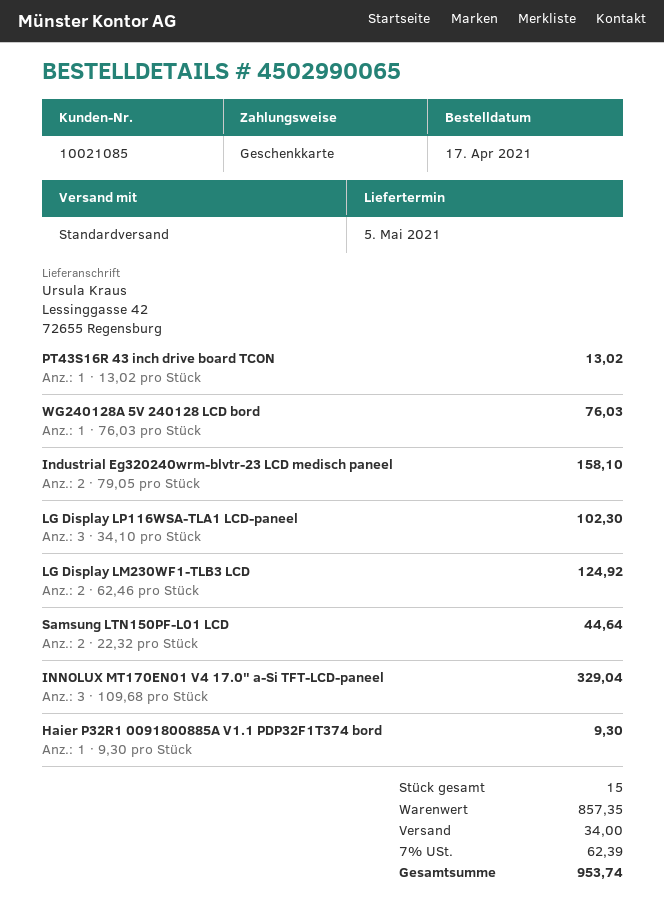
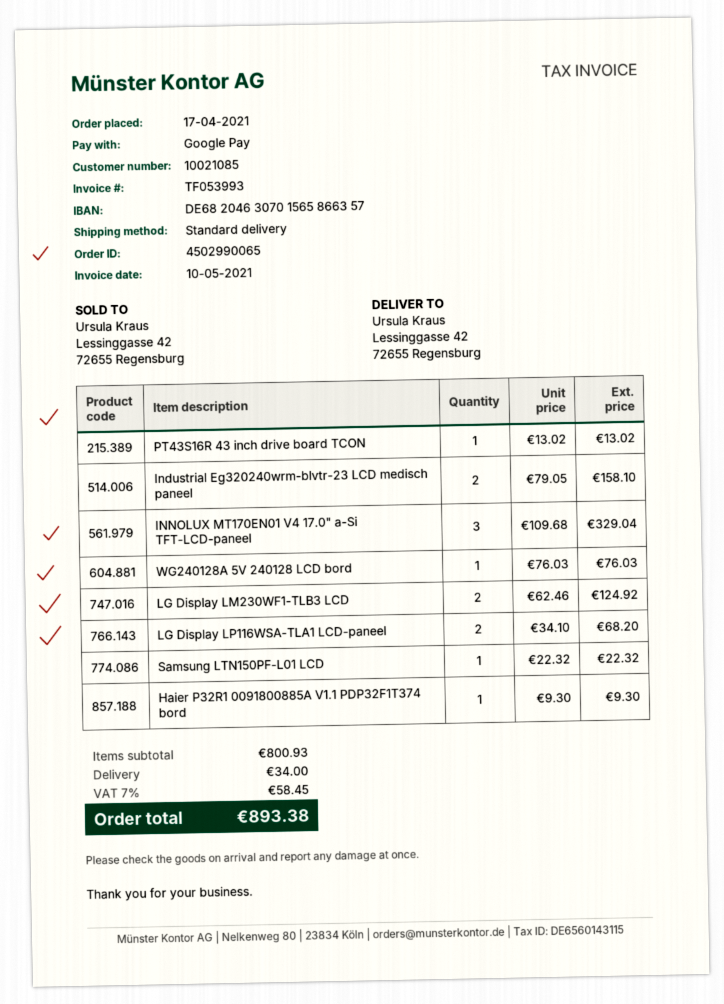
payment method: gift card -> Google Pay
LG Display LP116WSA-TLA1 LCD-paneel: 3 x 34.10 = 102.30 -> 2 x 34.10 = 68.20
Samsung LTN150PF-L01 LCD: 2 x 22.32 = 44.64 -> 1 x 22.32 = 22.32
subtotal: 857.35 -> 800.93
tax: 7% = 62.39 -> 7% = 58.45
total: 953.74 -> 893.38

